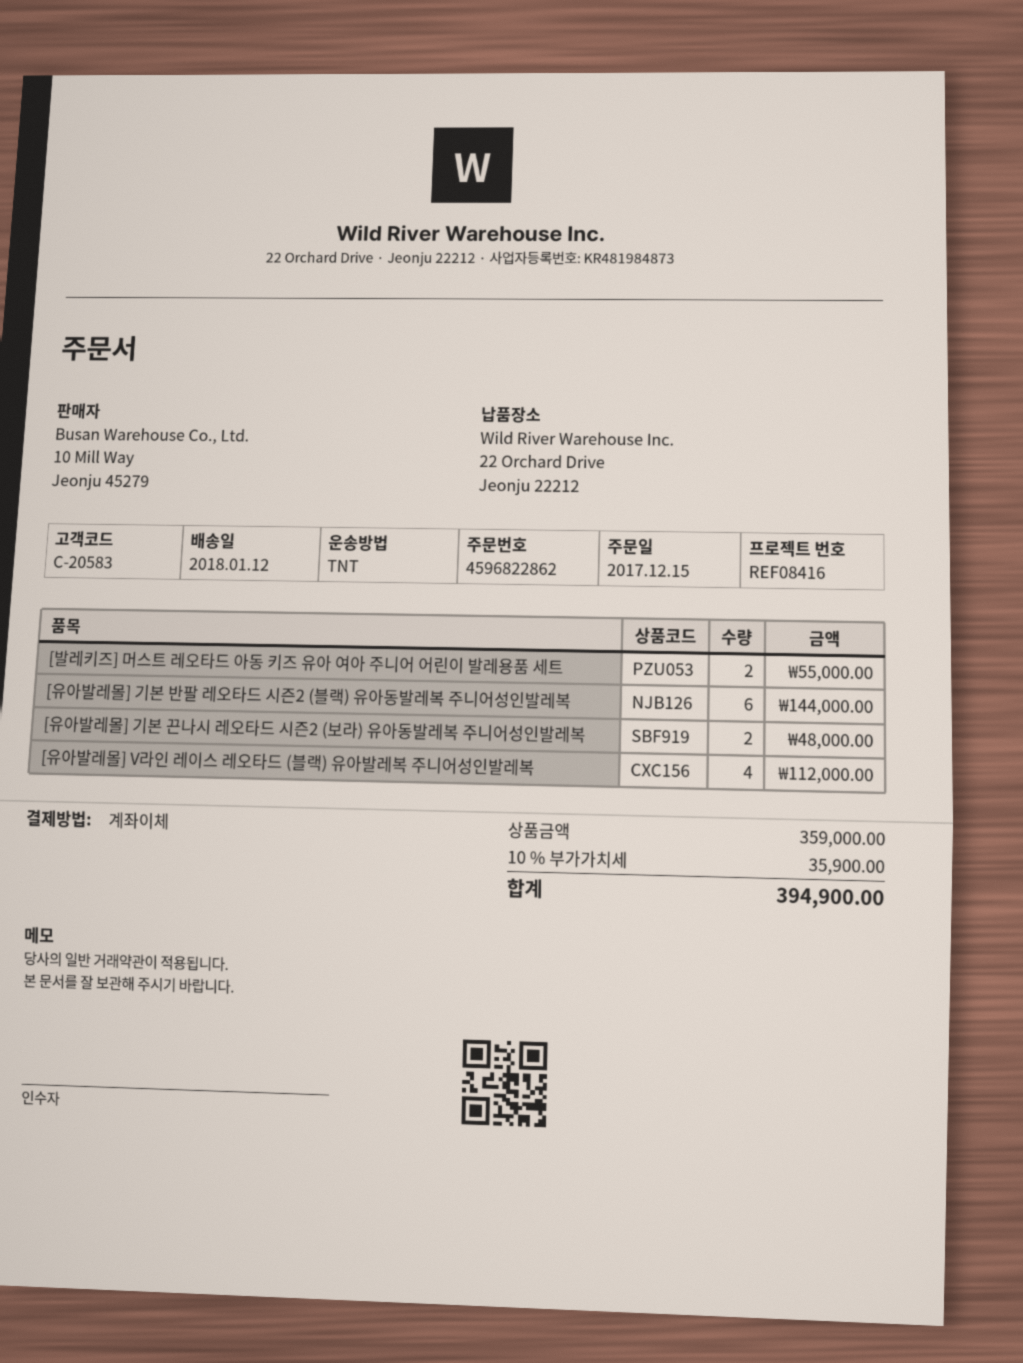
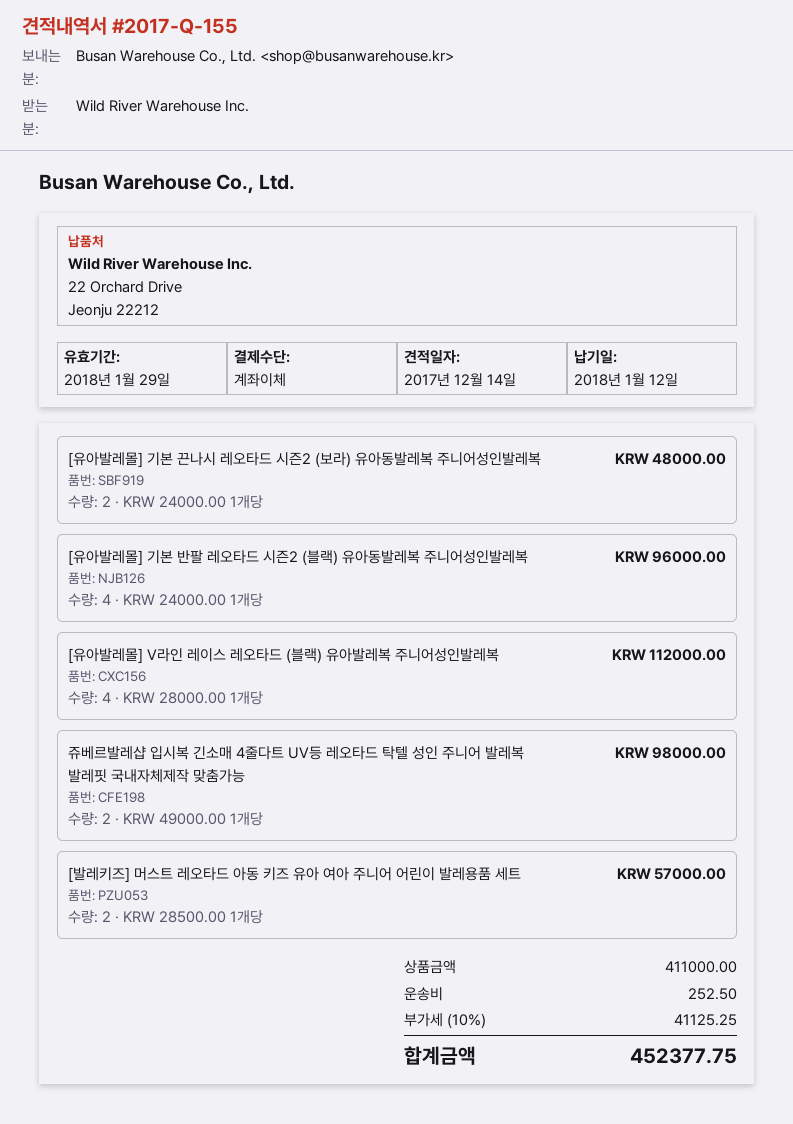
[발레키즈] 머스트 레오타드 아동 키즈 유아 여아 주니어 어린이 발레용품 세트: 2 for 55000.00 -> 2 for 57000.00
[유아발레몰] 기본 반팔 레오타드 시즌2 (블랙) 유아동발레복 주니어성인발레복: 6 for 144000.00 -> 4 for 96000.00
쥬베르발레샵 입시복 긴소매 4줄다트 UV등 레오타드 탁텔 성인 주니어 발레복 발레핏 국내자체제작 맞춤가능: none -> 2 for 98000.00
subtotal: 359000.00 -> 411000.00
shipping: none -> 252.50
tax: 10% = 35900.00 -> 10% = 41125.25
total: 394900.00 -> 452377.75

